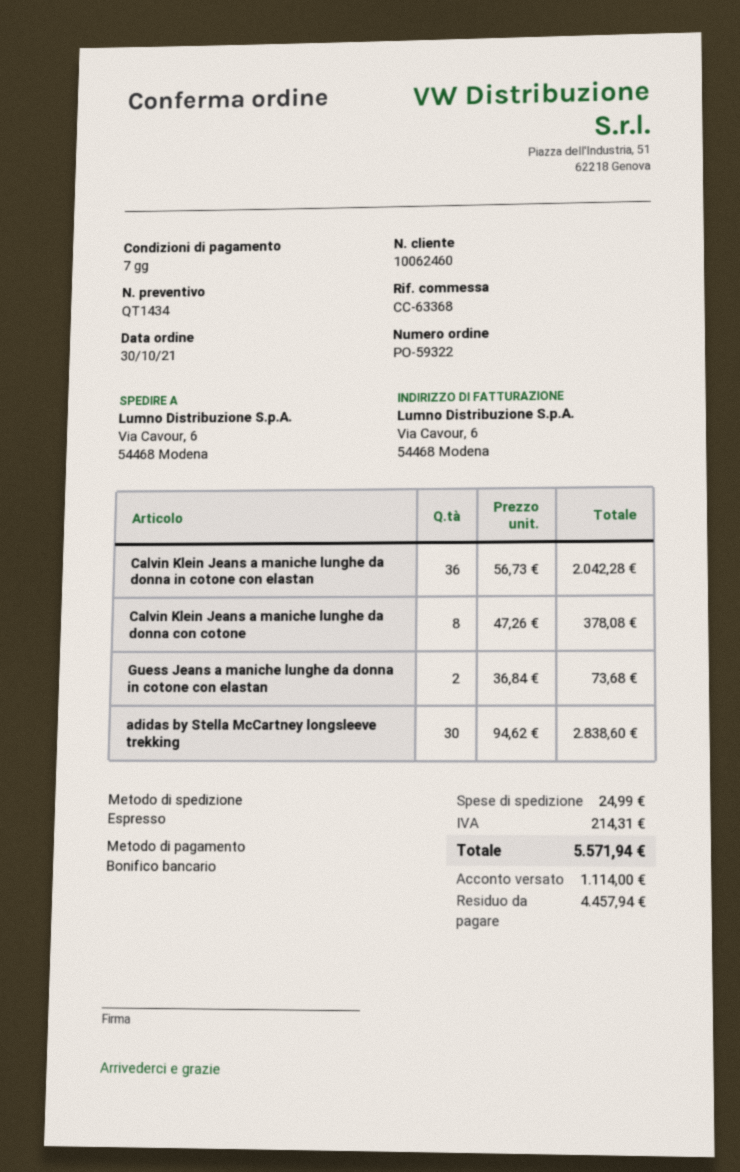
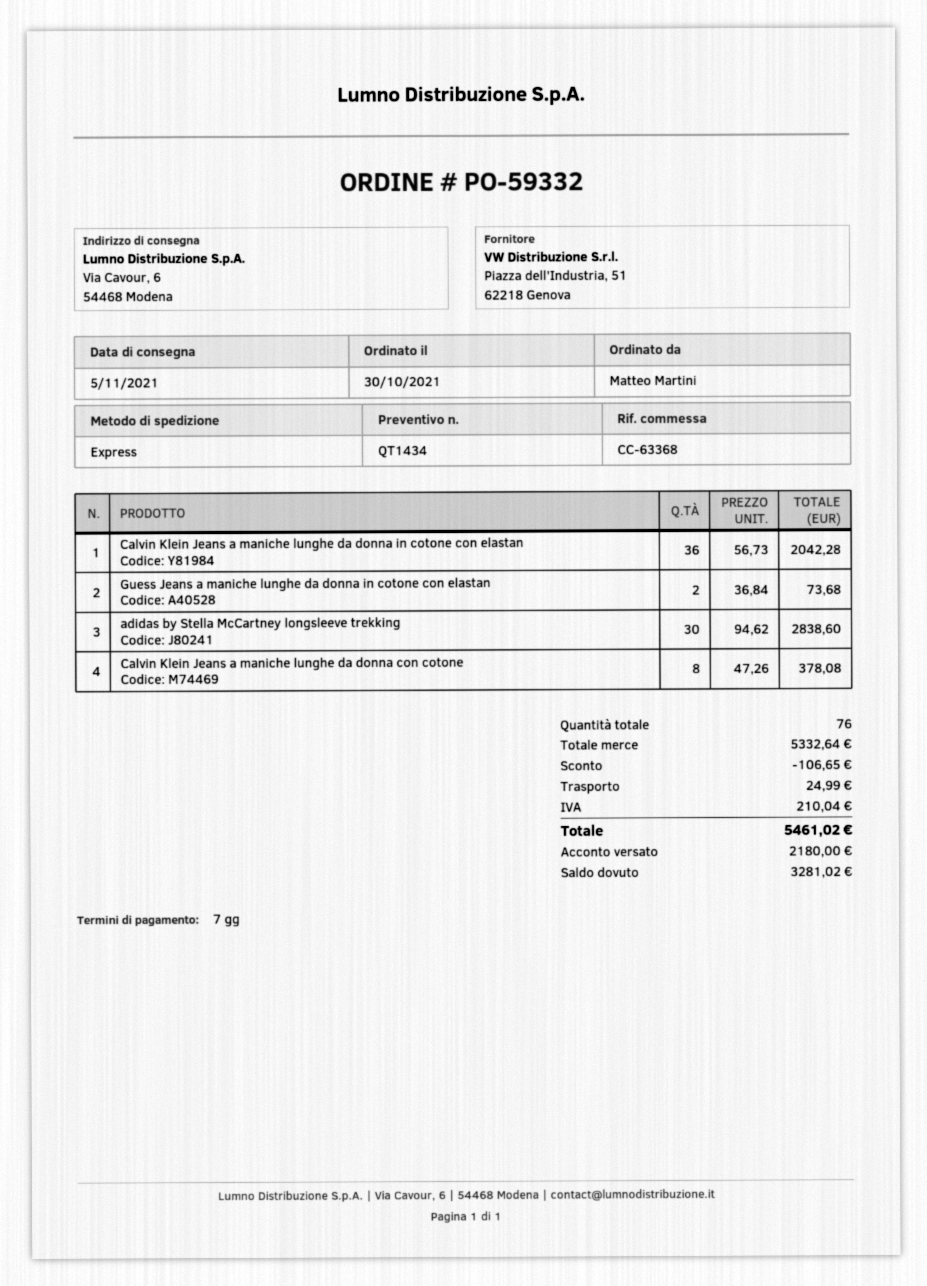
order number: PO-59322 -> PO-59332
discount: none -> 106.65
tax: 214.31 -> 210.04
total: 5571.94 -> 5461.02
deposit: 1114.00 -> 2180.00
balance: 4457.94 -> 3281.02

